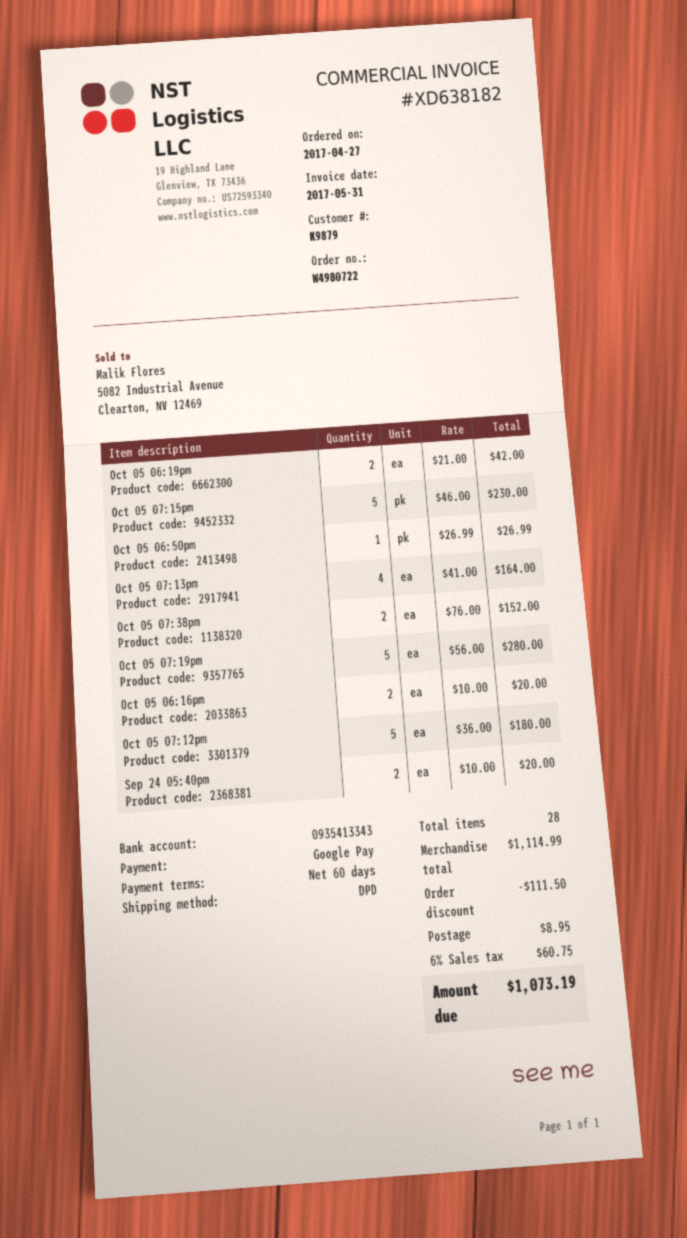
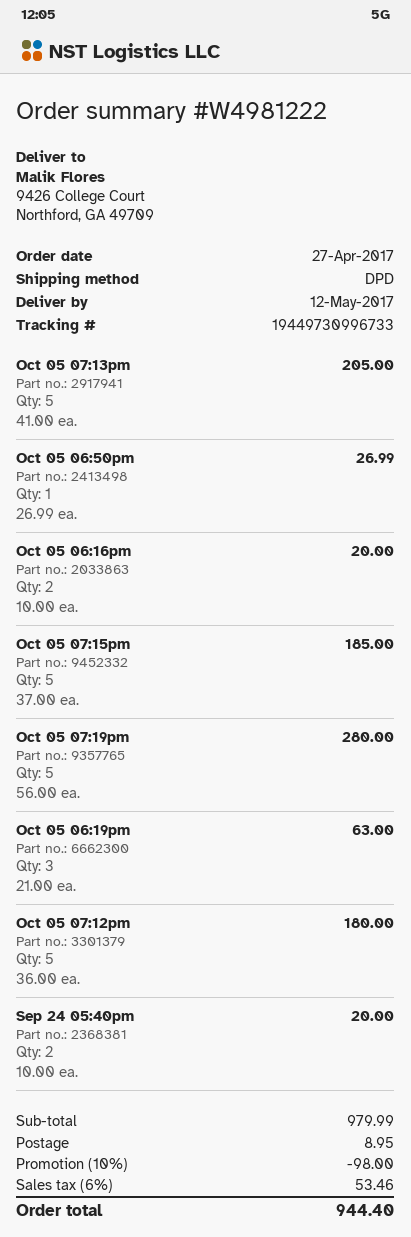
order number: W4980722 -> W4981222
Oct 05 06:19pm: 2 x 21.00 = 42.00 -> 3 x 21.00 = 63.00
Oct 05 07:15pm: 5 x 46.00 = 230.00 -> 5 x 37.00 = 185.00
Oct 05 07:13pm: 4 x 41.00 = 164.00 -> 5 x 41.00 = 205.00
Oct 05 07:38pm: 2 x 76.00 = 152.00 -> none
subtotal: 1114.99 -> 979.99
discount: 111.50 -> 98.00
tax: 6% = 60.75 -> 6% = 53.46
total: 1073.19 -> 944.40

